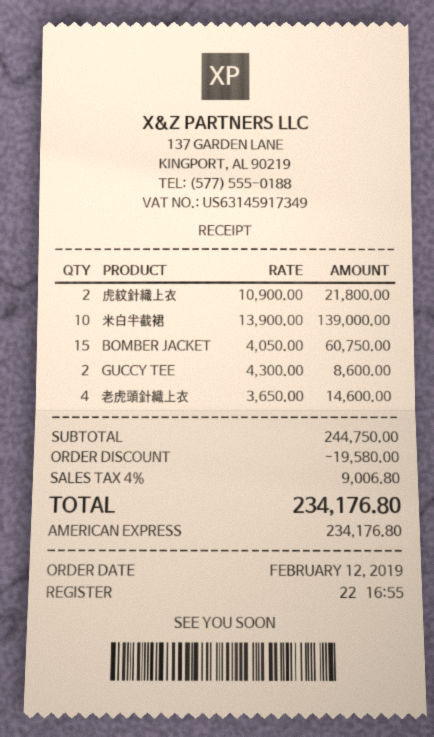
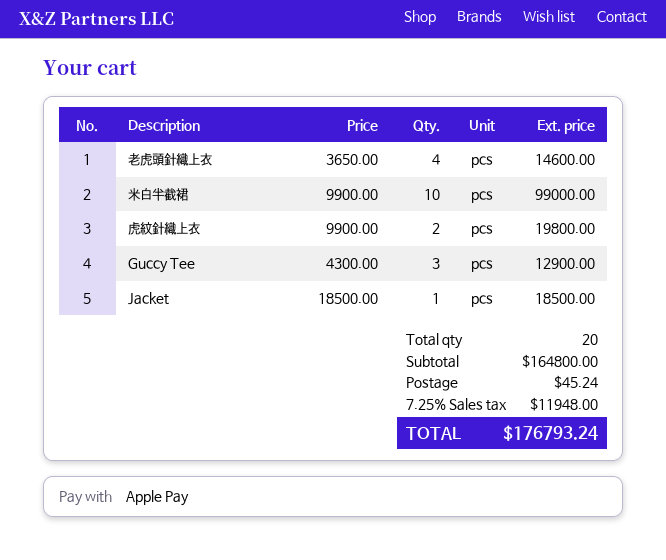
payment method: American Express -> Apple Pay
虎紋針織上衣: 2 x 10900.00 = 21800.00 -> 2 x 9900.00 = 19800.00
米白半截裙: 10 x 13900.00 = 139000.00 -> 10 x 9900.00 = 99000.00
BOMBER JACKET: 15 x 4050.00 = 60750.00 -> none
GUCCY TEE: 2 x 4300.00 = 8600.00 -> 3 x 4300.00 = 12900.00
Jacket: none -> 1 x 18500.00 = 18500.00
subtotal: 244750.00 -> 164800.00
discount: 19580.00 -> none
shipping: none -> 45.24
tax: 4% = 9006.80 -> 7.25% = 11948.00
total: 234176.80 -> 176793.24

